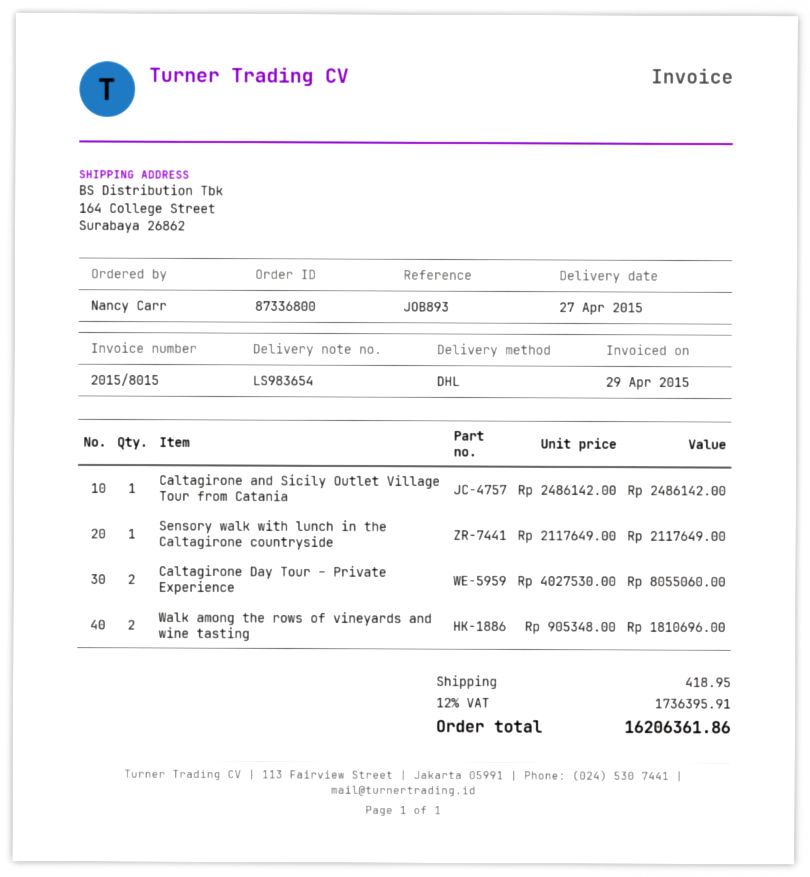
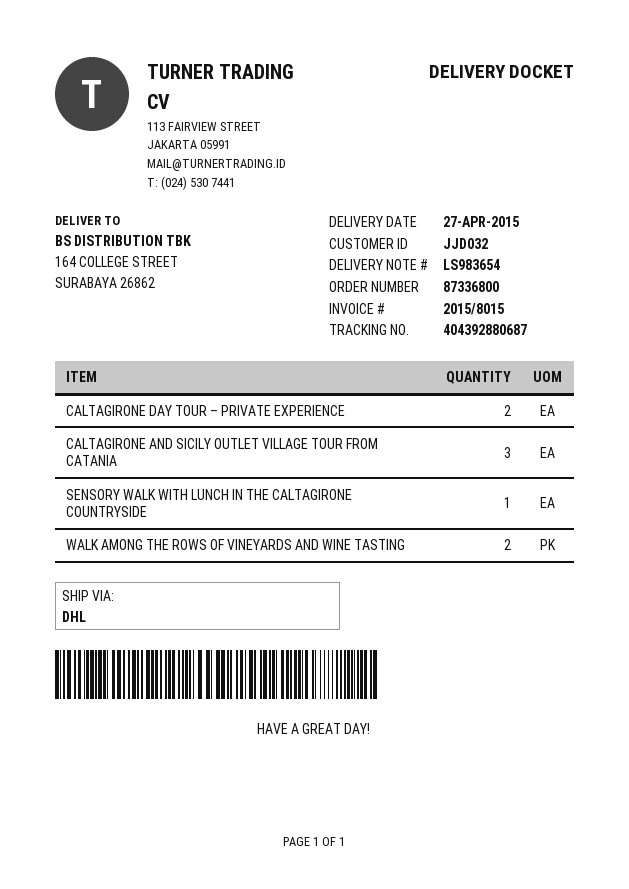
Caltagirone and Sicily Outlet Village Tour from Catania: 1 -> 3

